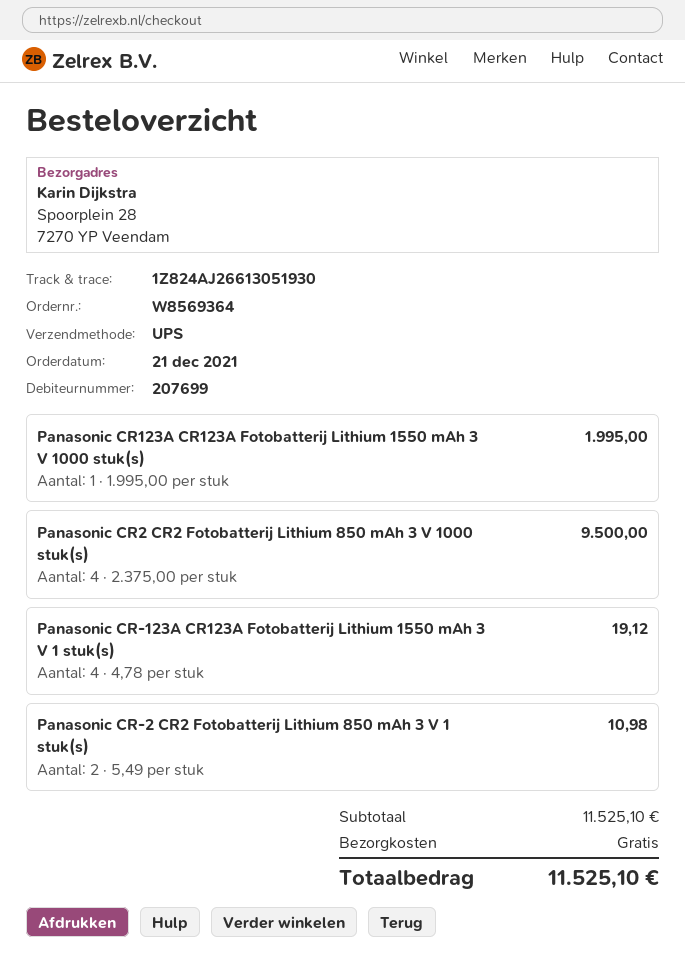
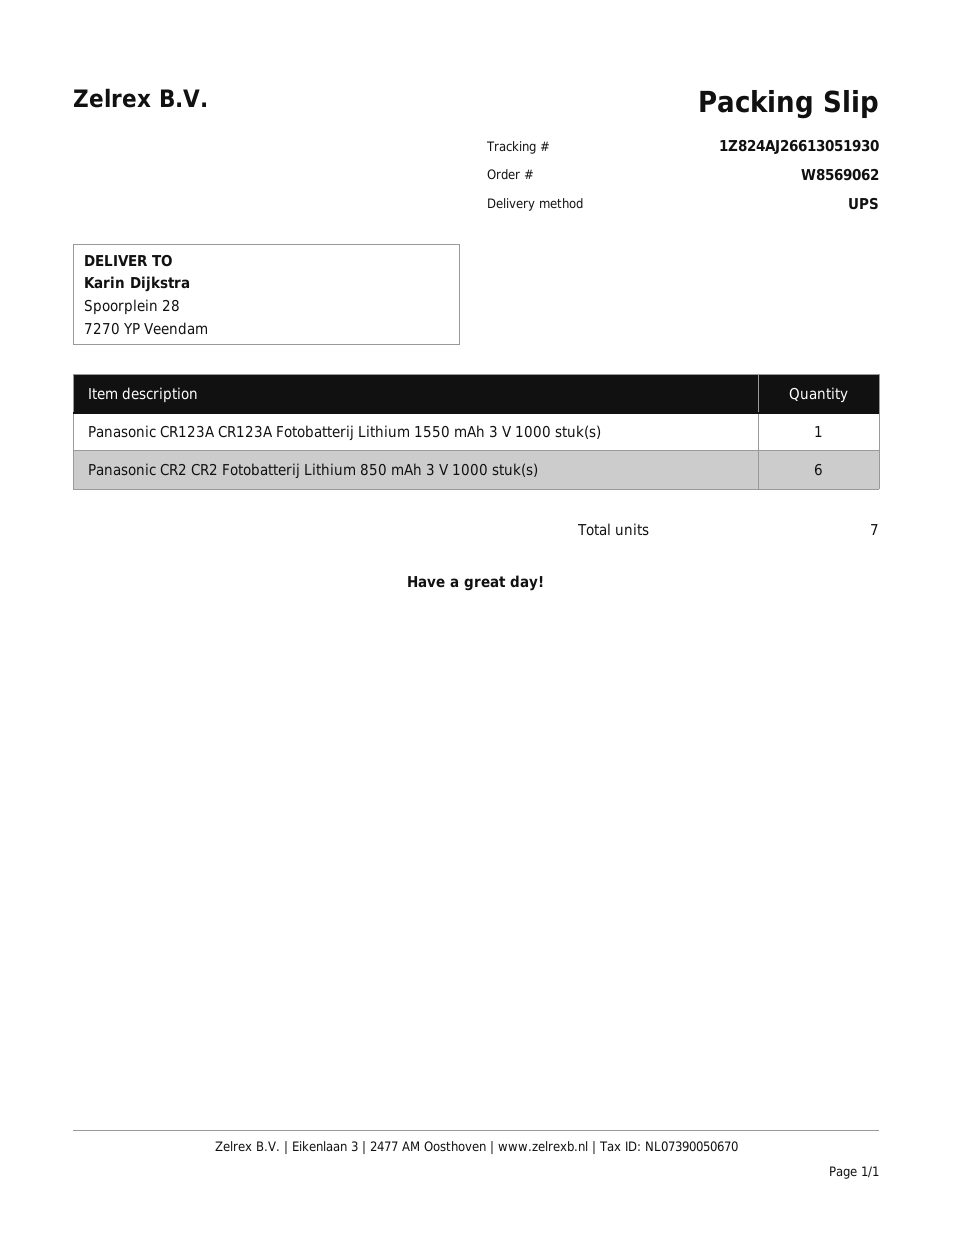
order number: W8569364 -> W8569062
Panasonic CR2 CR2 Fotobatterij Lithium 850 mAh 3 V 1000 stuk(s): 4 -> 6
Panasonic CR-123A CR123A Fotobatterij Lithium 1550 mAh 3 V 1 stuk(s): 4 -> none
Panasonic CR-2 CR2 Fotobatterij Lithium 850 mAh 3 V 1 stuk(s): 2 -> none

